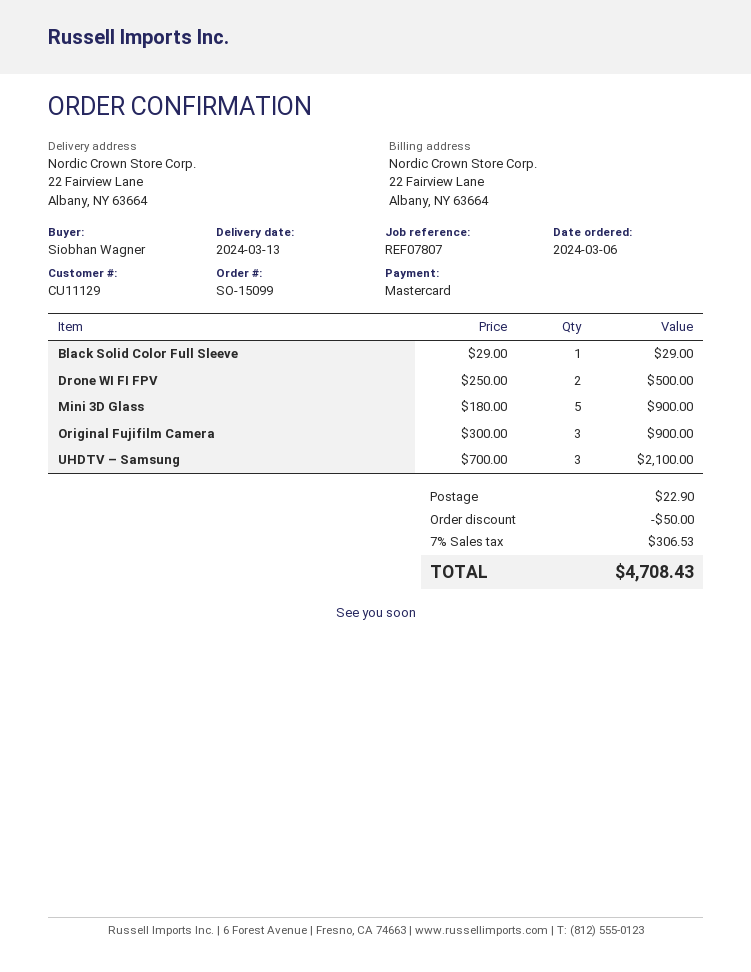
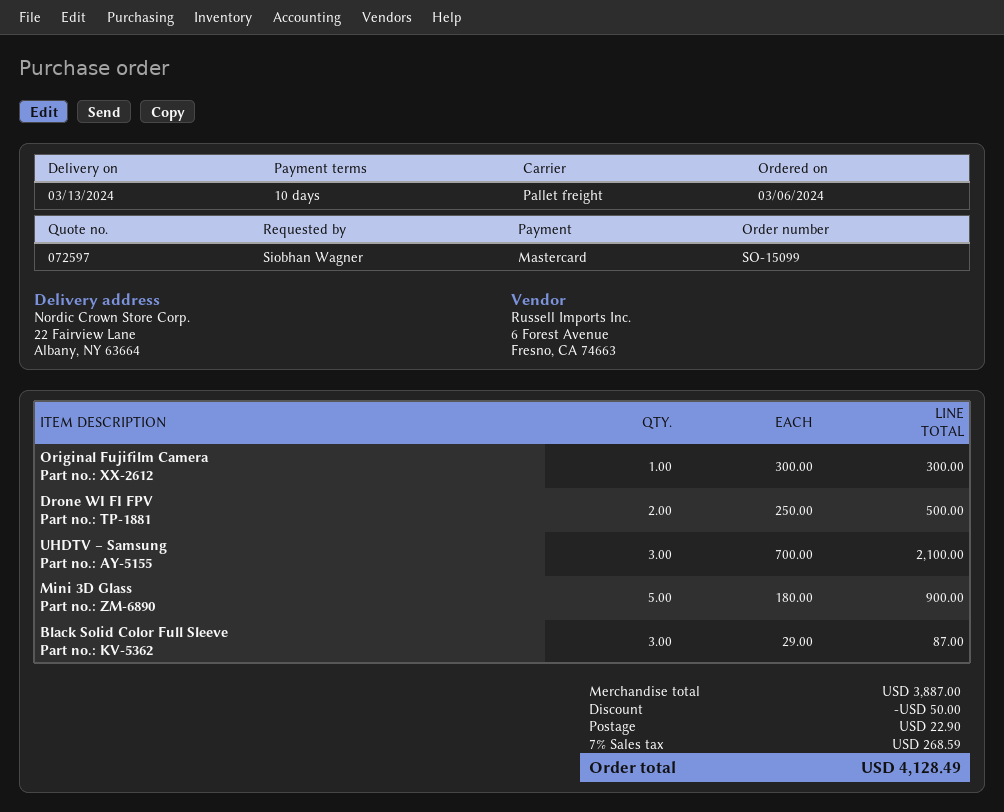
Black Solid Color Full Sleeve: 1 x 29.00 = 29.00 -> 3 x 29.00 = 87.00
Original Fujifilm Camera: 3 x 300.00 = 900.00 -> 1 x 300.00 = 300.00
tax: 7% = 306.53 -> 7% = 268.59
total: 4708.43 -> 4128.49

